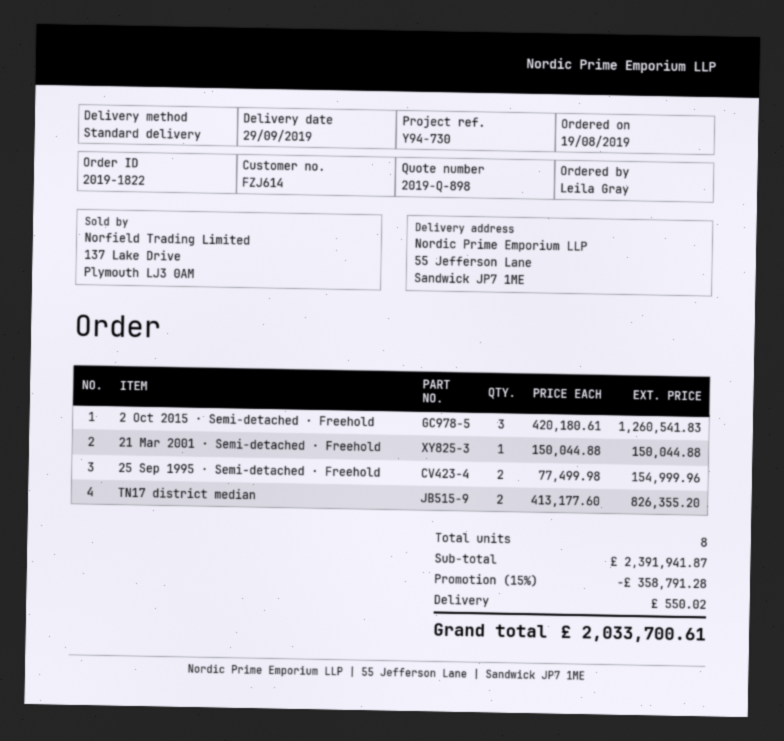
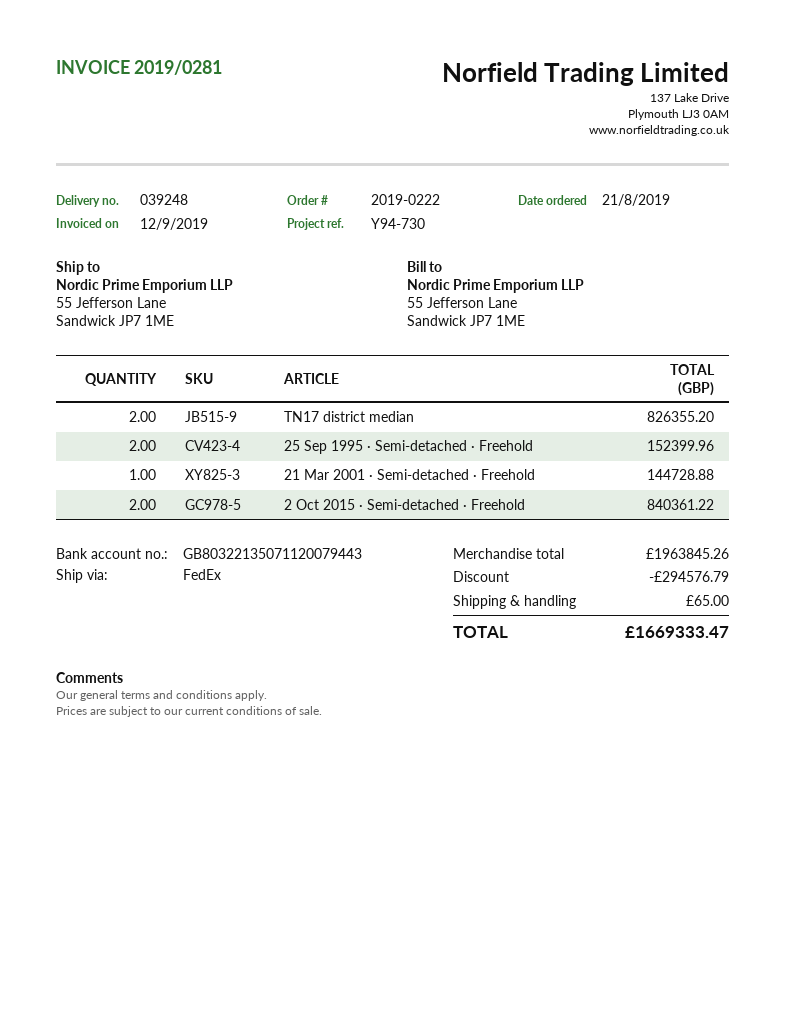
order number: 2019-1822 -> 2019-0222
order date: 2019-08-19 -> 2019-08-21
shipping method: standard -> FedEx
2 Oct 2015 · Semi-detached · Freehold: 3 for 1260541.83 -> 2 for 840361.22
21 Mar 2001 · Semi-detached · Freehold: 1 for 150044.88 -> 1 for 144728.88
25 Sep 1995 · Semi-detached · Freehold: 2 for 154999.96 -> 2 for 152399.96
subtotal: 2391941.87 -> 1963845.26
discount: 358791.28 -> 294576.79
shipping: 550.02 -> 65.00
total: 2033700.61 -> 1669333.47

